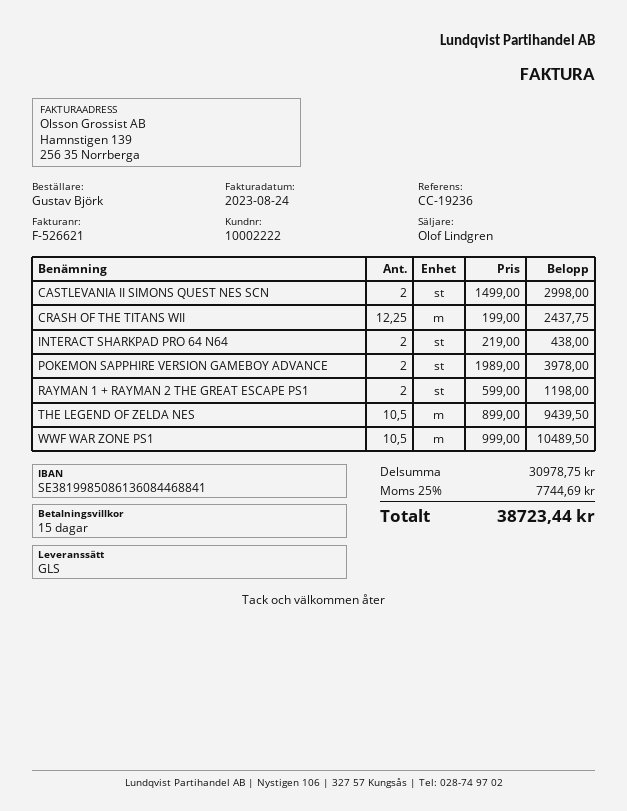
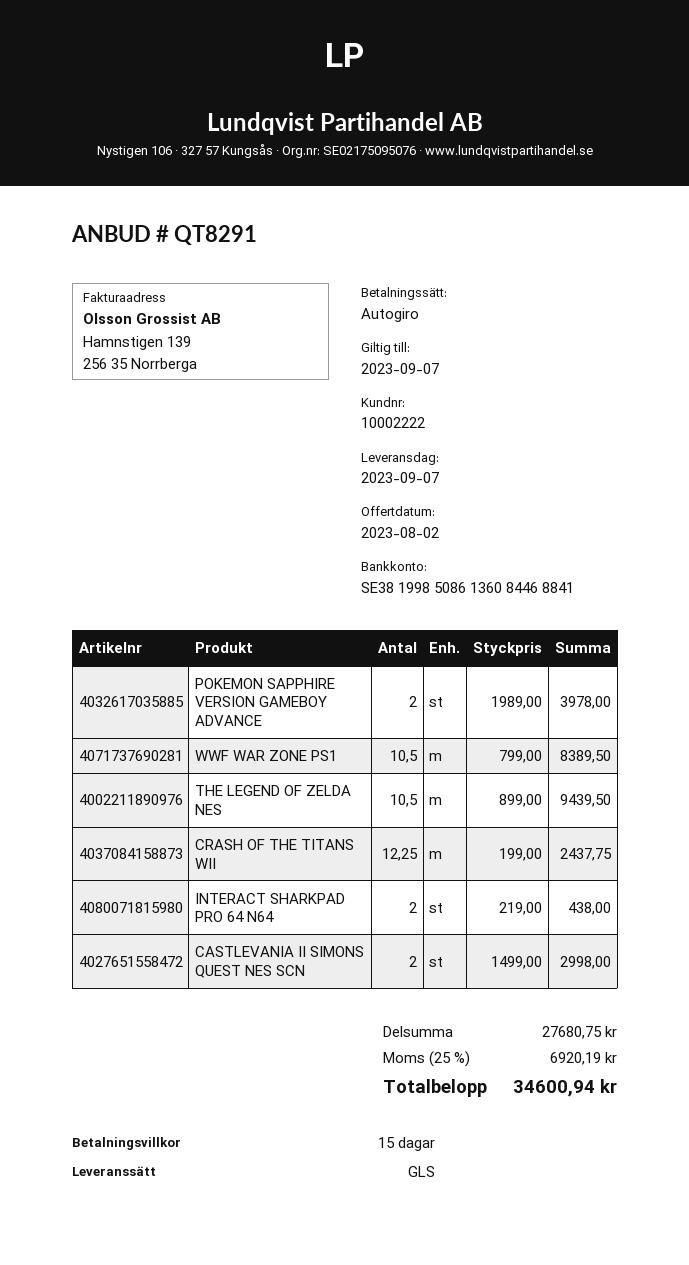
RAYMAN 1 + RAYMAN 2 THE GREAT ESCAPE PS1: 2 x 599.00 = 1198.00 -> none
WWF WAR ZONE PS1: 10.5 x 999.00 = 10489.50 -> 10.5 x 799.00 = 8389.50
subtotal: 30978.75 -> 27680.75
tax: 25% = 7744.69 -> 25% = 6920.19
total: 38723.44 -> 34600.94

